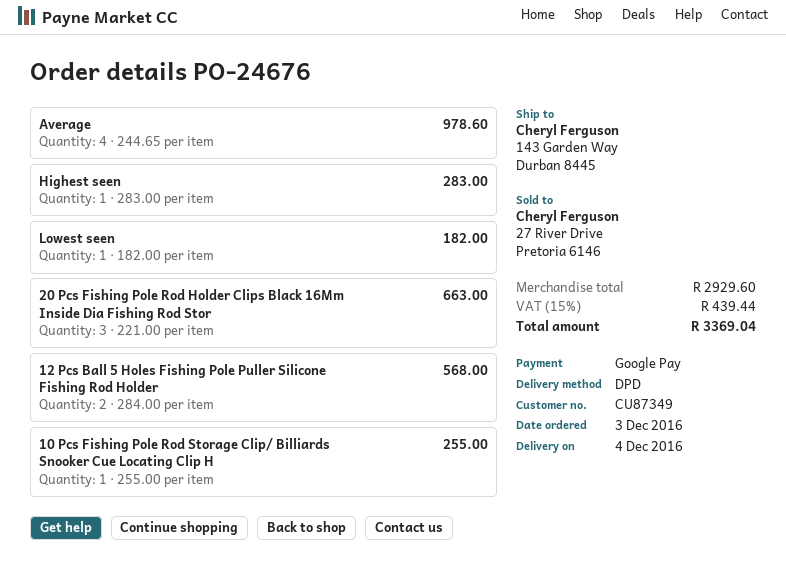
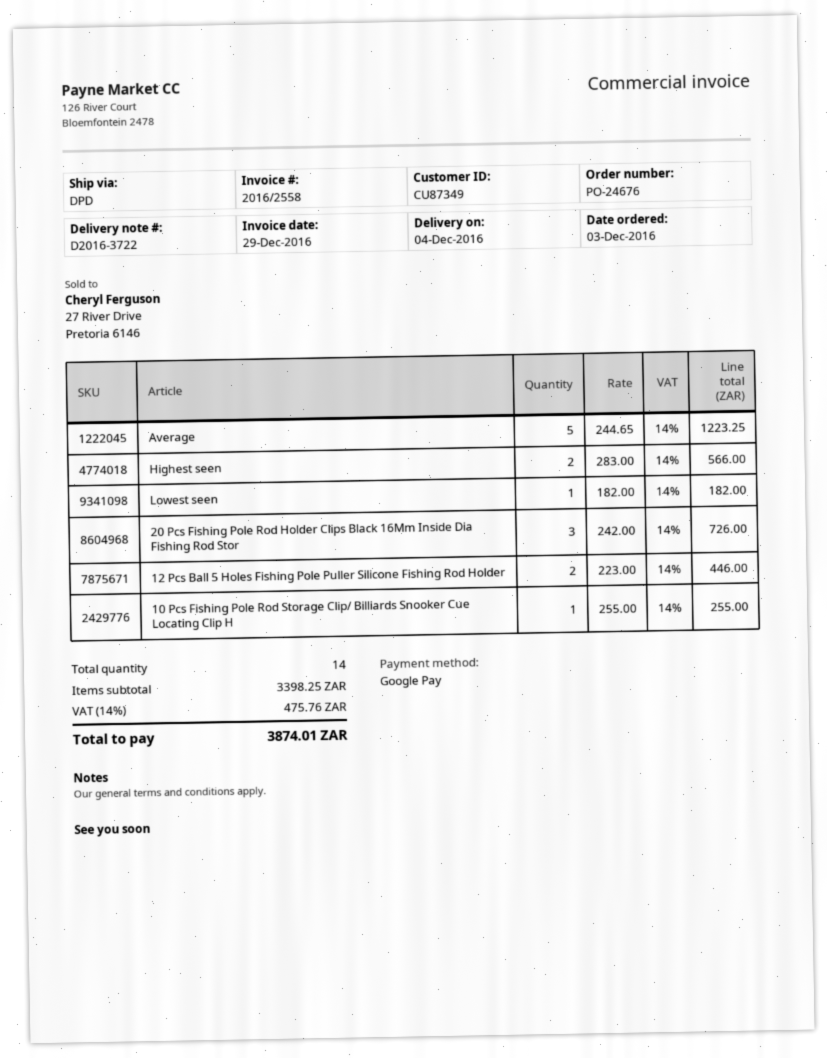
Average: 4 x 244.65 = 978.60 -> 5 x 244.65 = 1223.25
Highest seen: 1 x 283.00 = 283.00 -> 2 x 283.00 = 566.00
20 Pcs Fishing Pole Rod Holder Clips Black 16Mm Inside Dia Fishing Rod Stor: 3 x 221.00 = 663.00 -> 3 x 242.00 = 726.00
12 Pcs Ball 5 Holes Fishing Pole Puller Silicone Fishing Rod Holder: 2 x 284.00 = 568.00 -> 2 x 223.00 = 446.00
subtotal: 2929.60 -> 3398.25
tax: 15% = 439.44 -> 14% = 475.76
total: 3369.04 -> 3874.01

